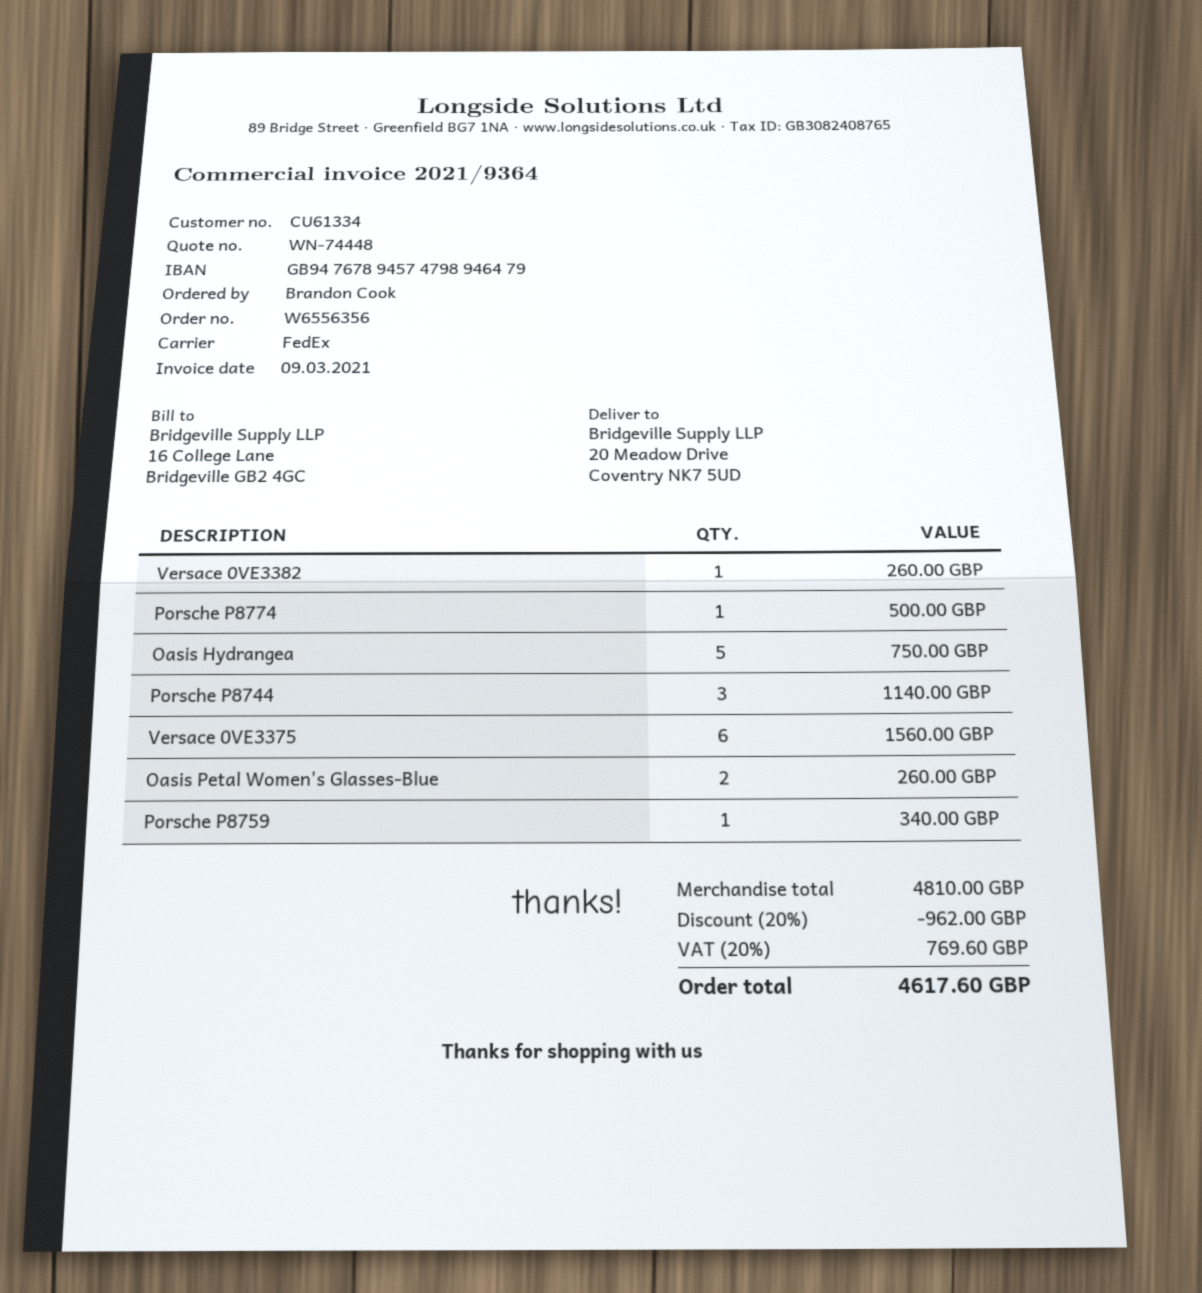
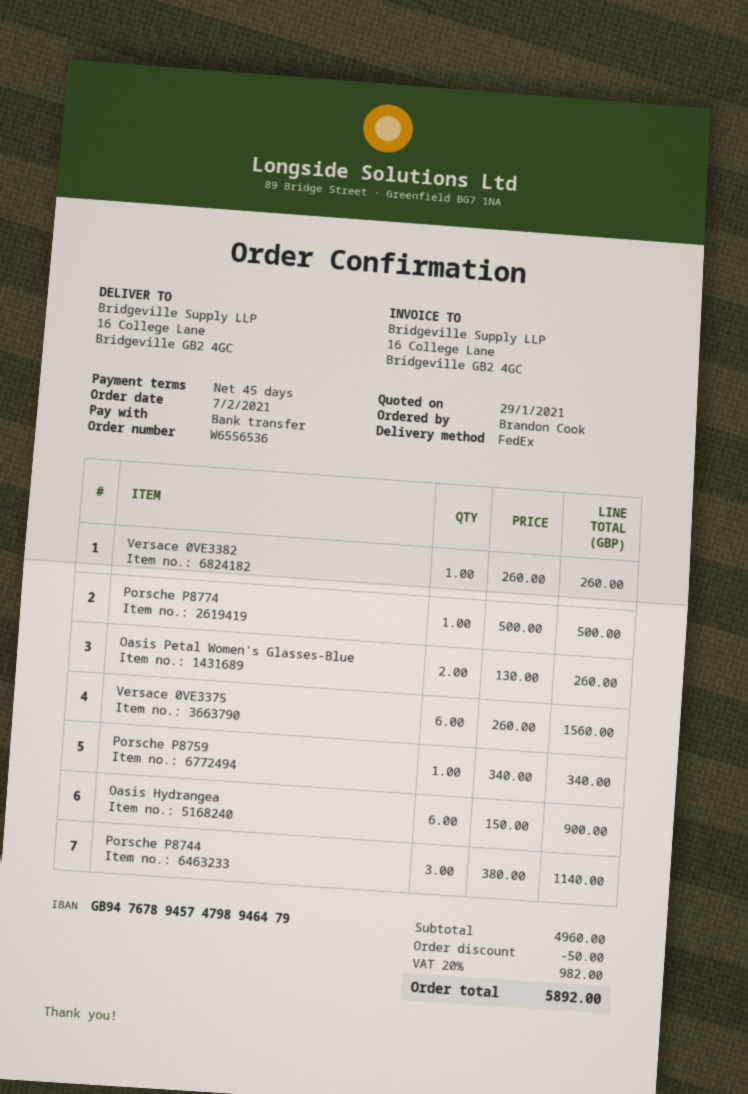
order number: W6556356 -> W6556536
ship to: 20 Meadow Drive, Coventry NK7 5UD -> 16 College Lane, Bridgeville GB2 4GC
Oasis Hydrangea: 5 for 750.00 -> 6 for 900.00
subtotal: 4810.00 -> 4960.00
discount: 962.00 -> 50.00
tax: 20% = 769.60 -> 20% = 982.00
total: 4617.60 -> 5892.00

